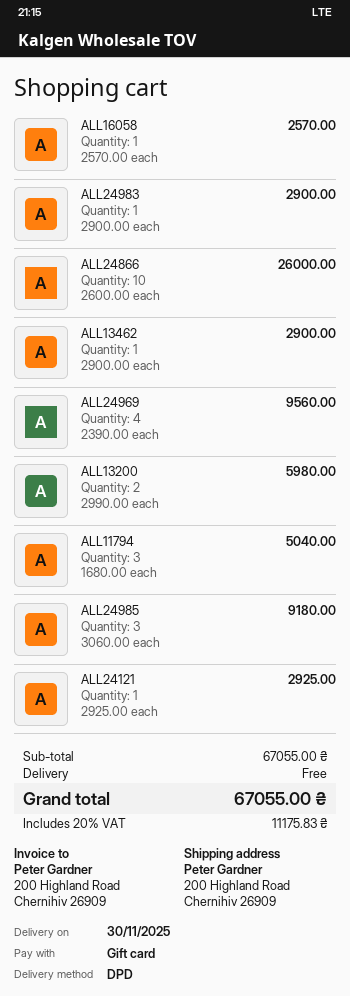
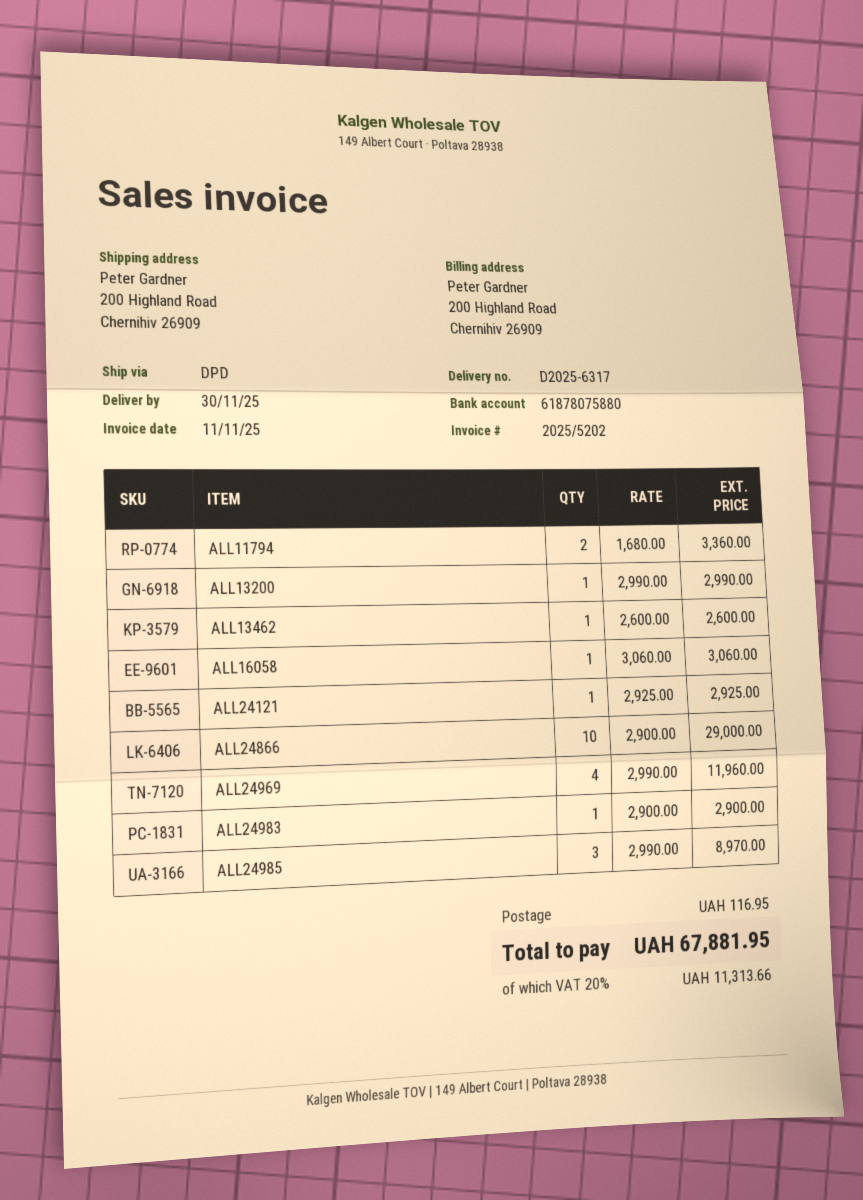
ALL16058: 1 x 2570.00 = 2570.00 -> 1 x 3060.00 = 3060.00
ALL24866: 10 x 2600.00 = 26000.00 -> 10 x 2900.00 = 29000.00
ALL13462: 1 x 2900.00 = 2900.00 -> 1 x 2600.00 = 2600.00
ALL24969: 4 x 2390.00 = 9560.00 -> 4 x 2990.00 = 11960.00
ALL13200: 2 x 2990.00 = 5980.00 -> 1 x 2990.00 = 2990.00
ALL11794: 3 x 1680.00 = 5040.00 -> 2 x 1680.00 = 3360.00
ALL24985: 3 x 3060.00 = 9180.00 -> 3 x 2990.00 = 8970.00
shipping: 0.00 -> 116.95
tax: 20% = 11175.83 -> 20% = 11313.66
total: 67055.00 -> 67881.95

